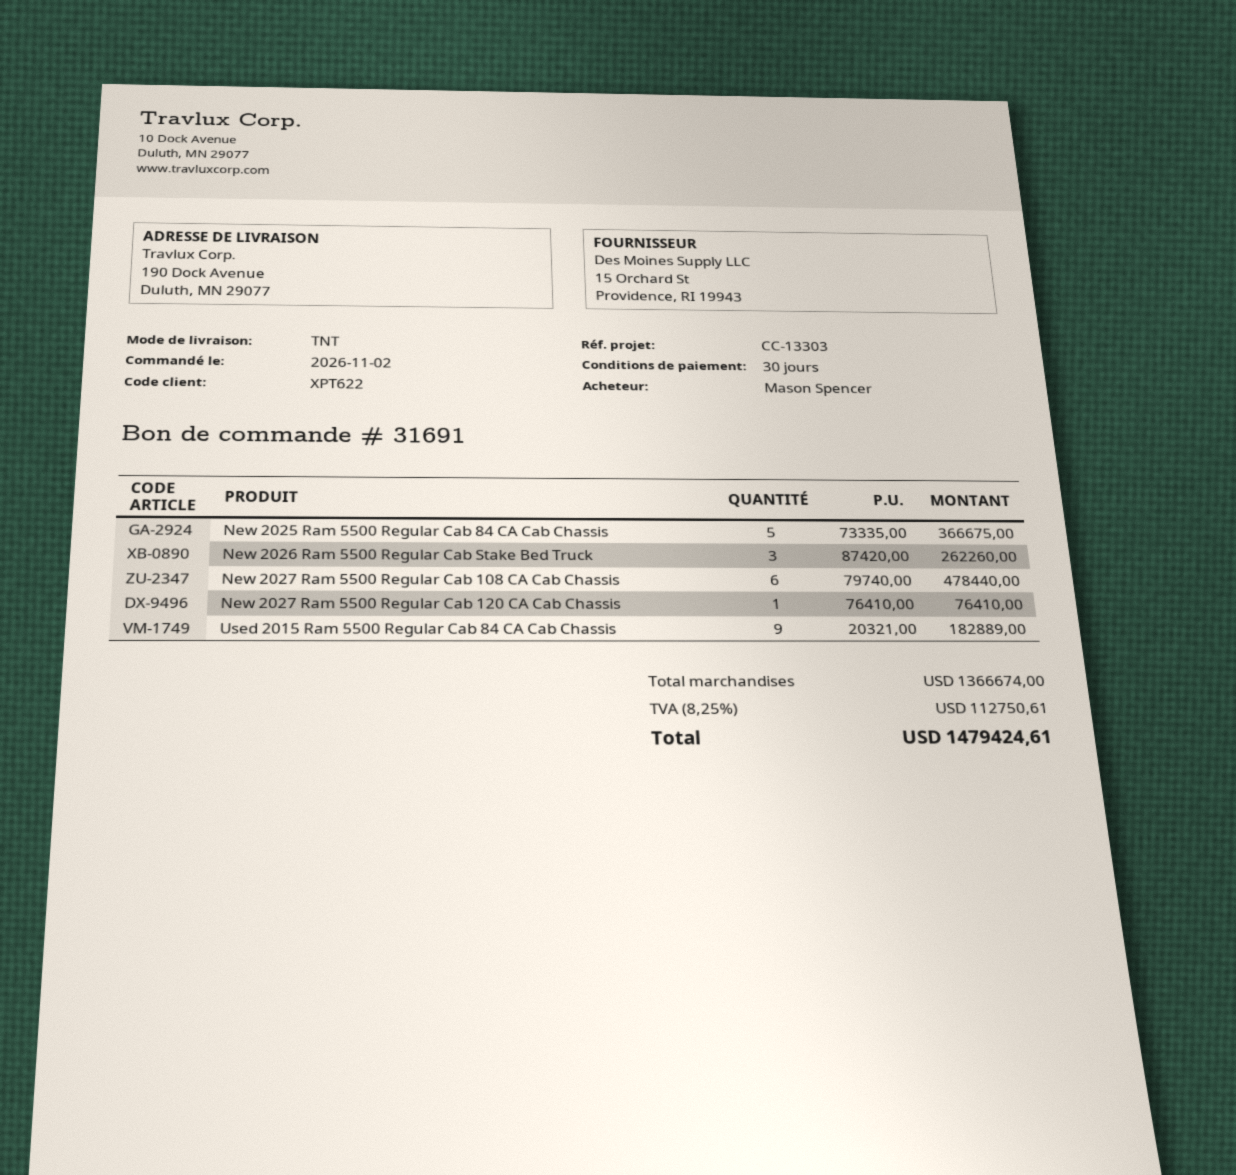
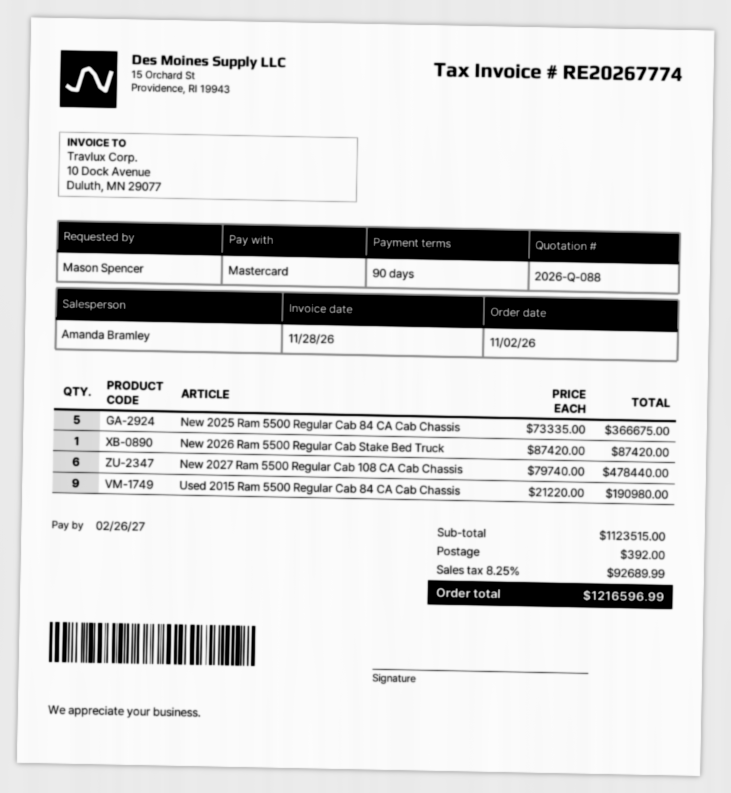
payment terms: 30 days -> 90 days
New 2026 Ram 5500 Regular Cab Stake Bed Truck: 3 x 87420.00 = 262260.00 -> 1 x 87420.00 = 87420.00
New 2027 Ram 5500 Regular Cab 120 CA Cab Chassis: 1 x 76410.00 = 76410.00 -> none
Used 2015 Ram 5500 Regular Cab 84 CA Cab Chassis: 9 x 20321.00 = 182889.00 -> 9 x 21220.00 = 190980.00
subtotal: 1366674.00 -> 1123515.00
shipping: none -> 392.00
tax: 8.25% = 112750.61 -> 8.25% = 92689.99
total: 1479424.61 -> 1216596.99

